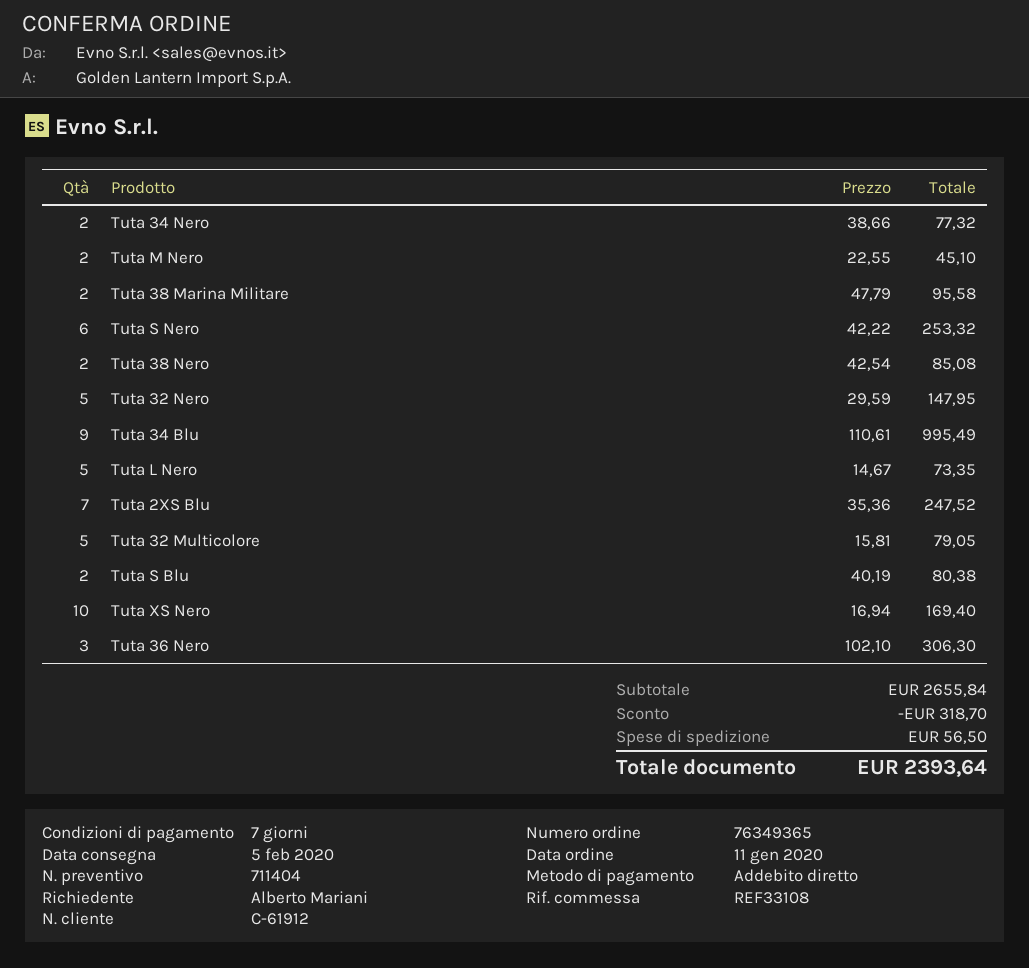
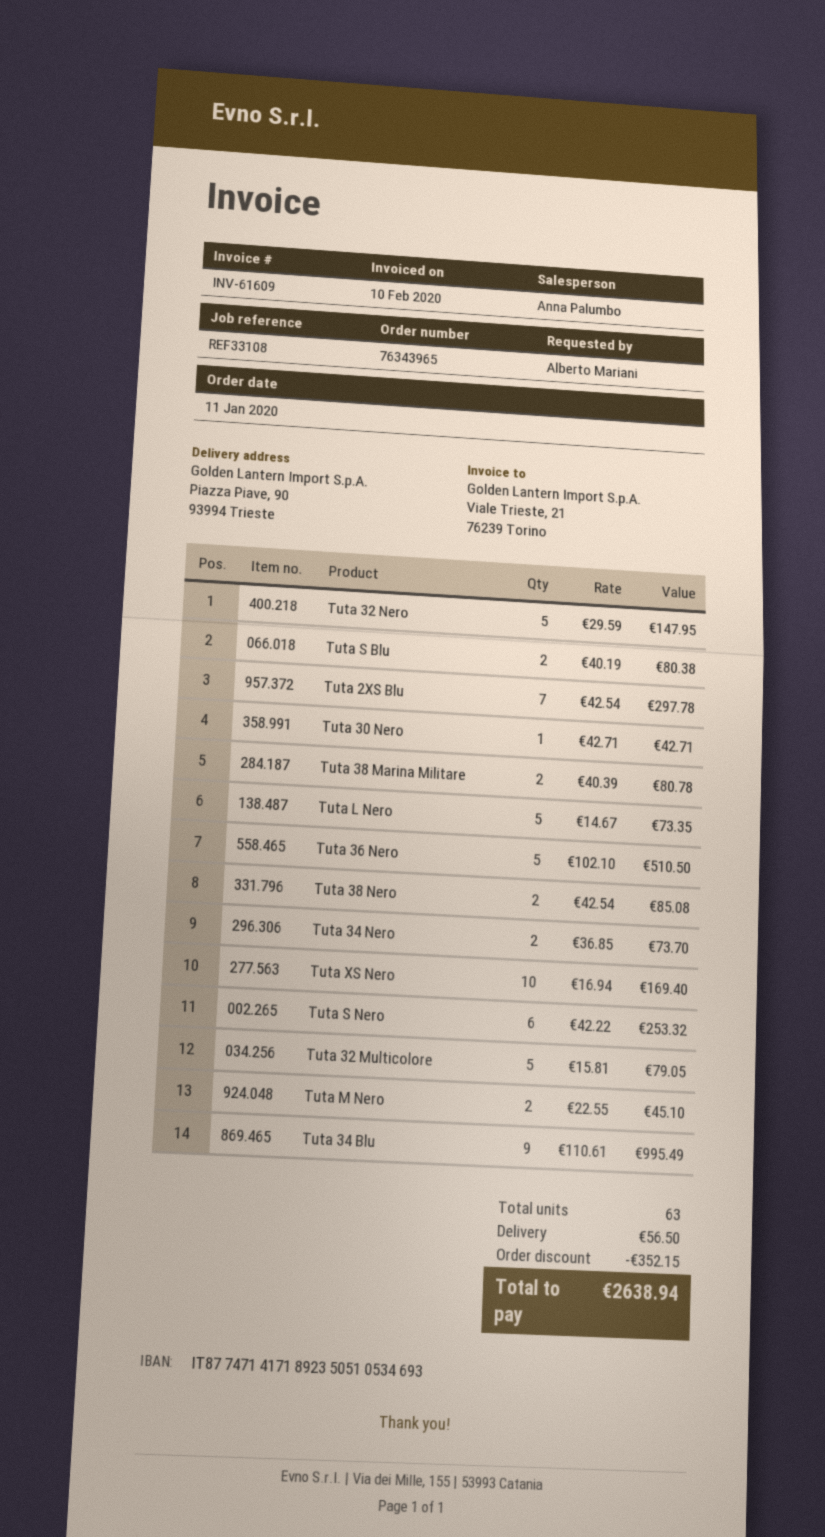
order number: 76349365 -> 76343965
Tuta 34 Nero: 2 x 38.66 = 77.32 -> 2 x 36.85 = 73.70
Tuta 38 Marina Militare: 2 x 47.79 = 95.58 -> 2 x 40.39 = 80.78
Tuta 2XS Blu: 7 x 35.36 = 247.52 -> 7 x 42.54 = 297.78
Tuta 36 Nero: 3 x 102.10 = 306.30 -> 5 x 102.10 = 510.50
Tuta 30 Nero: none -> 1 x 42.71 = 42.71
discount: 318.70 -> 352.15
total: 2393.64 -> 2638.94

